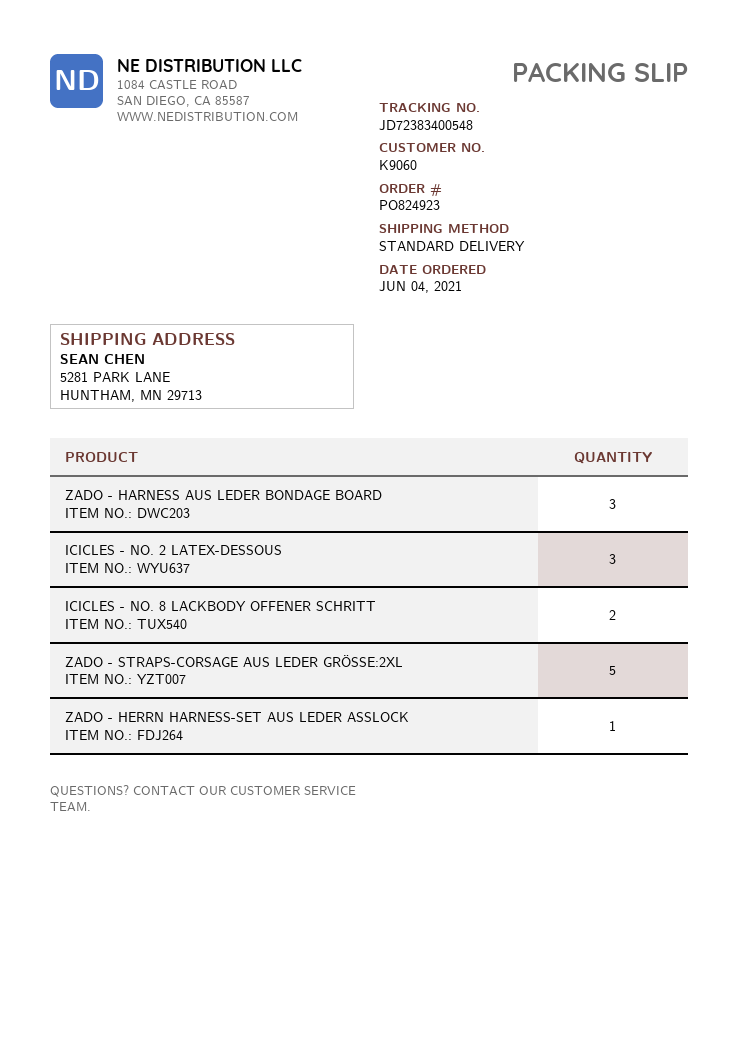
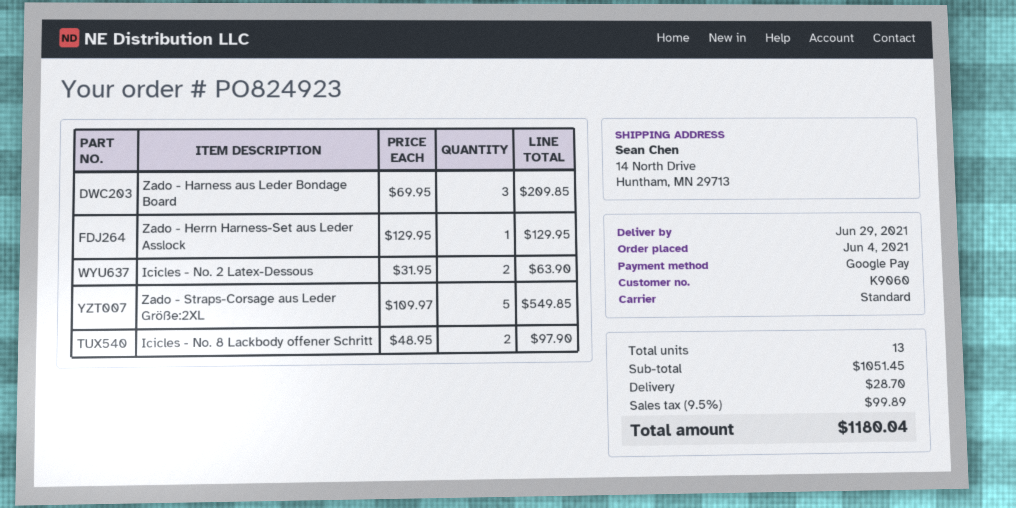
ship to: 5281 PARK LANE, HUNTHAM, MN 29713 -> 14 North Drive, Huntham, MN 29713
ICICLES - NO. 2 LATEX-DESSOUS: 3 -> 2

